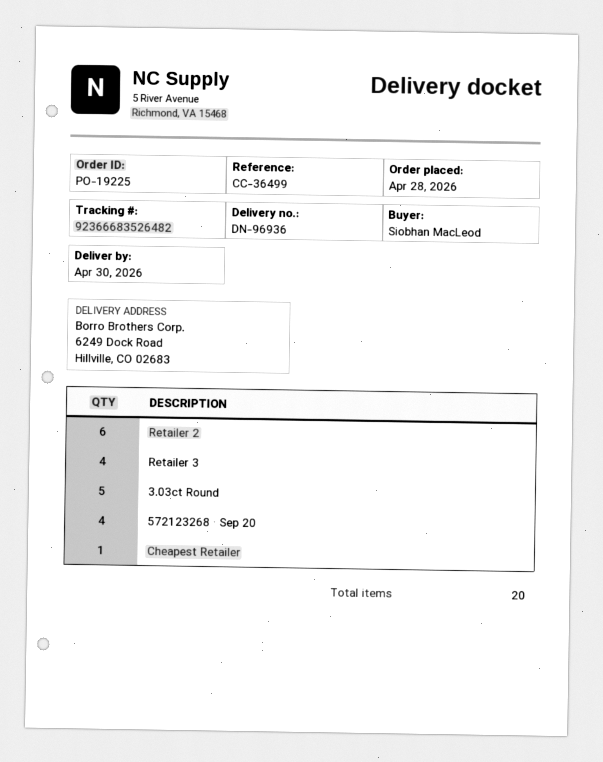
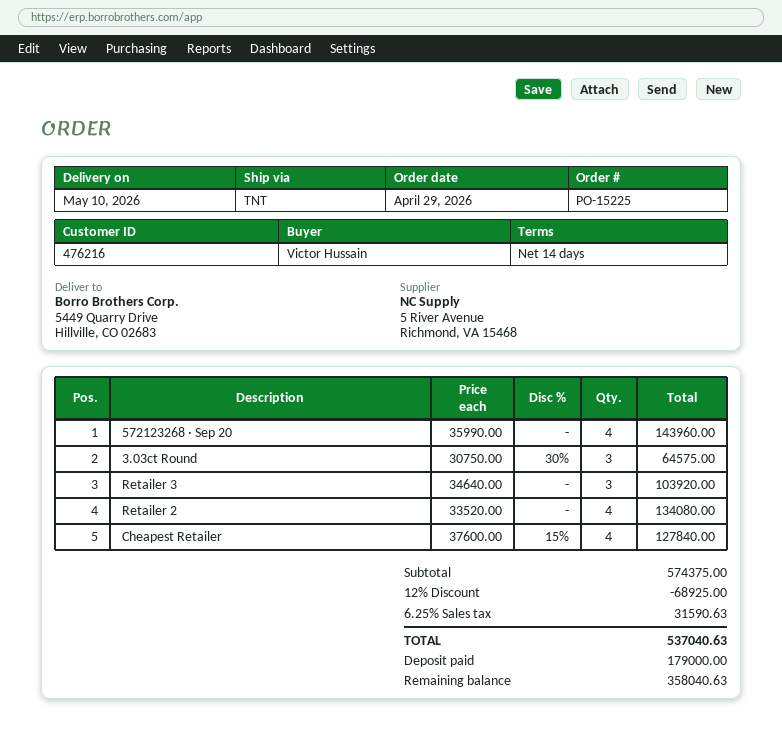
order number: PO-19225 -> PO-15225
order date: 2026-04-28 -> 2026-04-29
delivery date: 2026-04-30 -> 2026-05-10
ordered by: Siobhan MacLeod -> Victor Hussain
ship to: 6249 Dock Road, Hillville, CO 02683 -> 5449 Quarry Drive, Hillville, CO 02683
Retailer 2: 6 -> 4
Retailer 3: 4 -> 3
3.03ct Round: 5 -> 3
Cheapest Retailer: 1 -> 4

